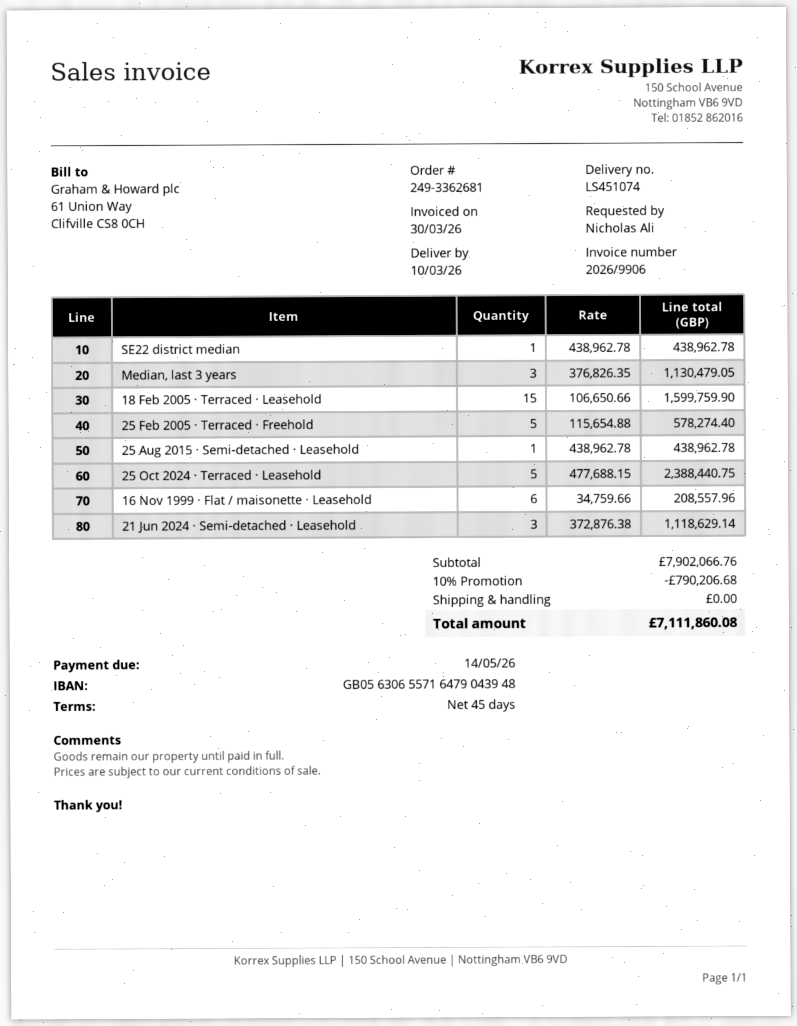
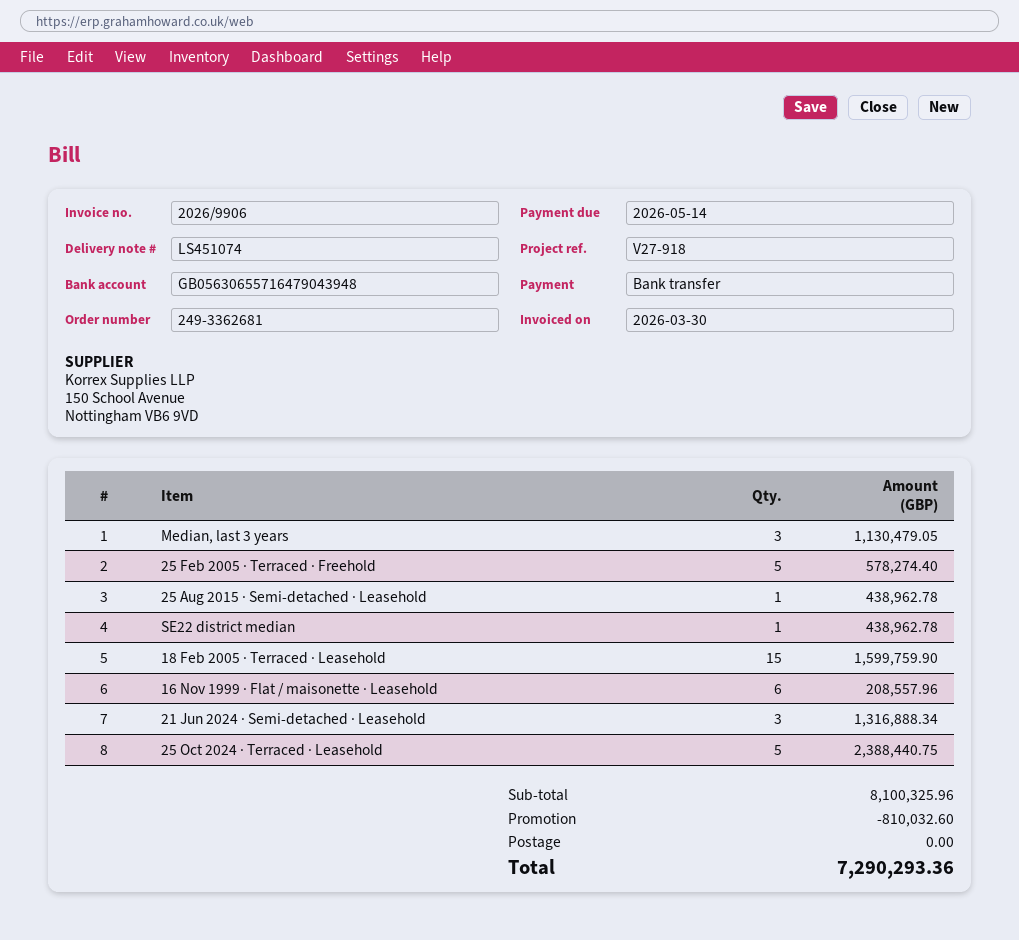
21 Jun 2024 · Semi-detached · Leasehold: 3 for 1118629.14 -> 3 for 1316888.34
subtotal: 7902066.76 -> 8100325.96
discount: 790206.68 -> 810032.60
total: 7111860.08 -> 7290293.36

